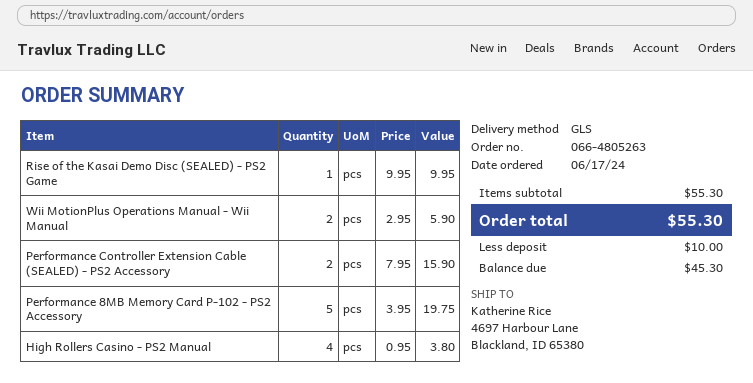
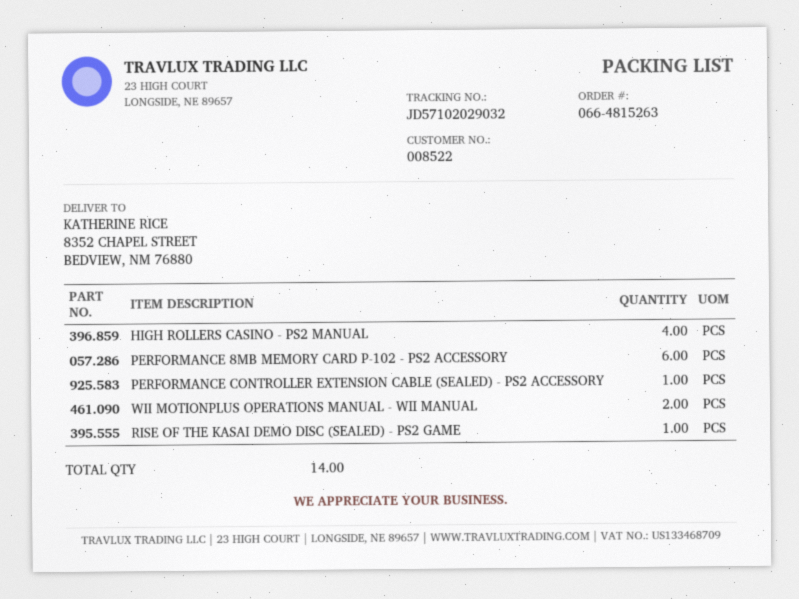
order number: 066-4805263 -> 066-4815263
ship to: 4697 Harbour Lane, Blackland, ID 65380 -> 8352 CHAPEL STREET, BEDVIEW, NM 76880
Performance Controller Extension Cable (SEALED) - PS2 Accessory: 2 -> 1
Performance 8MB Memory Card P-102 - PS2 Accessory: 5 -> 6

